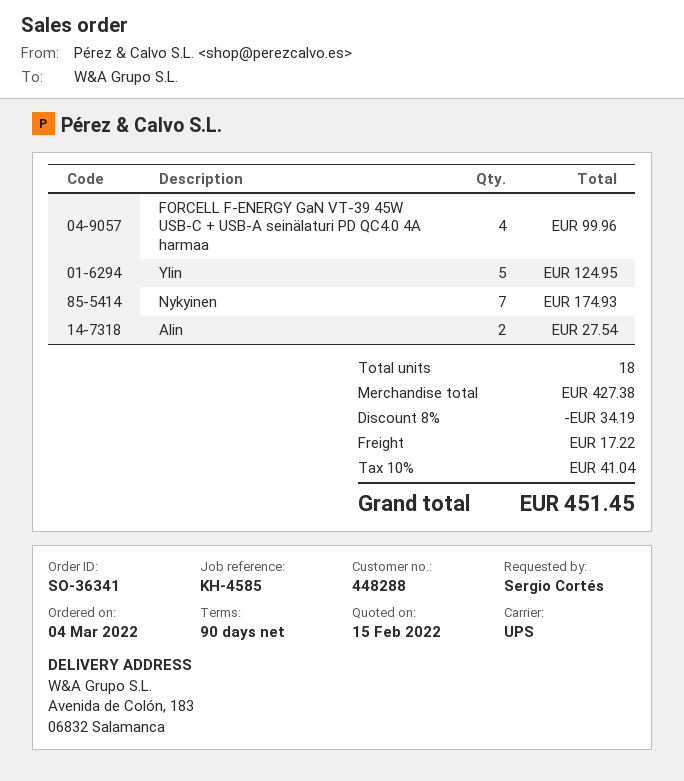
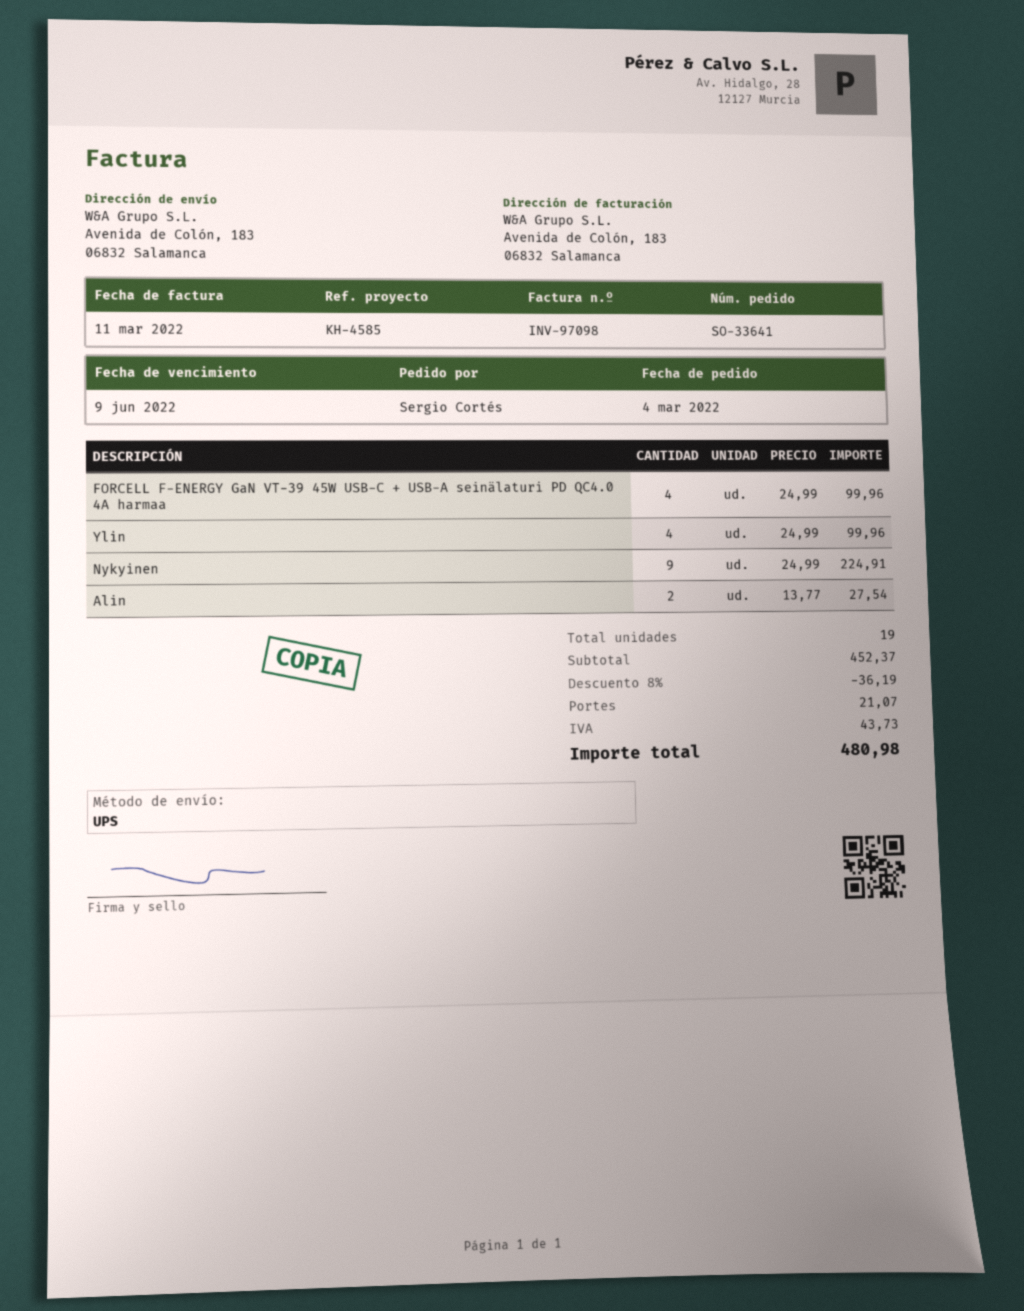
order number: SO-36341 -> SO-33641
Ylin: 5 for 124.95 -> 4 for 99.96
Nykyinen: 7 for 174.93 -> 9 for 224.91
total quantity: 18 -> 19
subtotal: 427.38 -> 452.37
discount: 8% = 34.19 -> 8% = 36.19
shipping: 17.22 -> 21.07
tax: 41.04 -> 43.73
total: 451.45 -> 480.98

